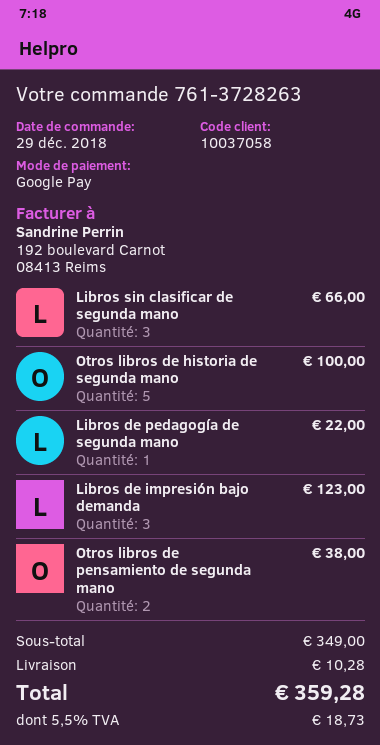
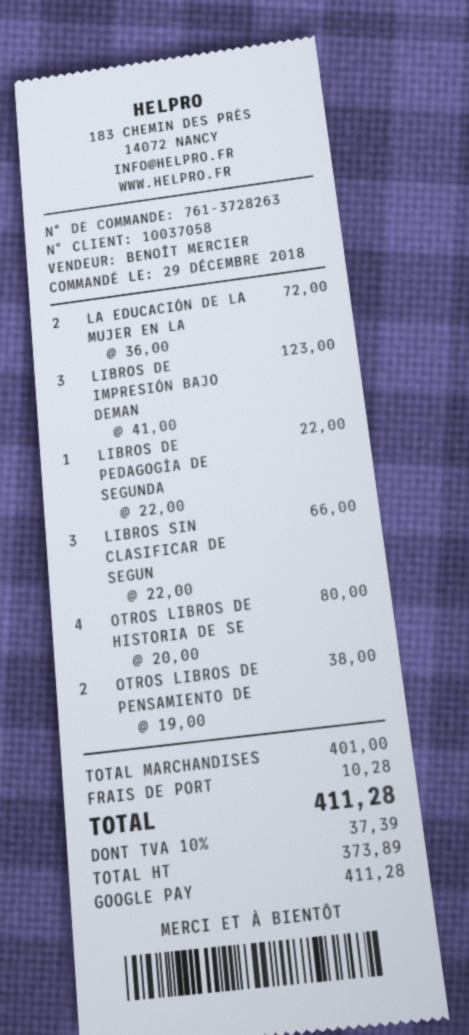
Otros libros de historia de segunda mano: 5 for 100.00 -> 4 for 80.00
LA EDUCACIÓN DE LA MUJER EN LA: none -> 2 for 72.00
subtotal: 349.00 -> 401.00
tax: 5.5% = 18.73 -> 10% = 37.39
total: 359.28 -> 411.28

